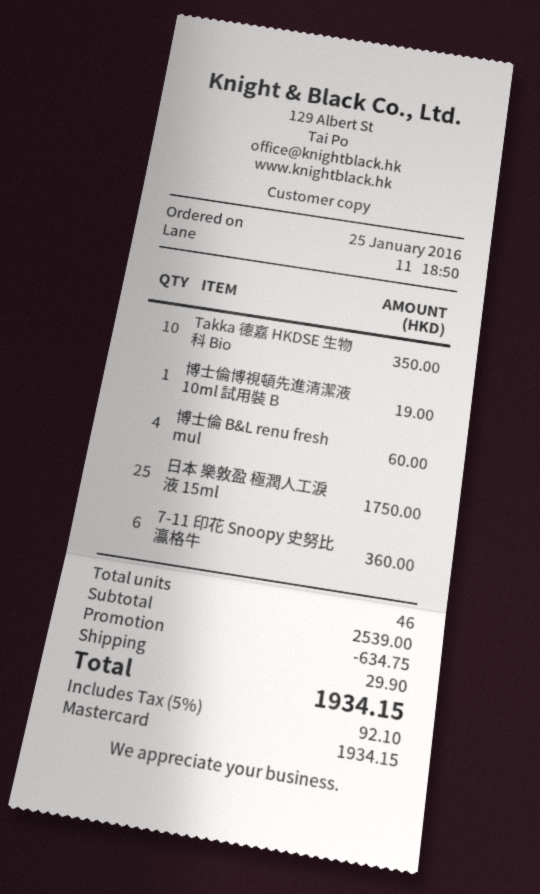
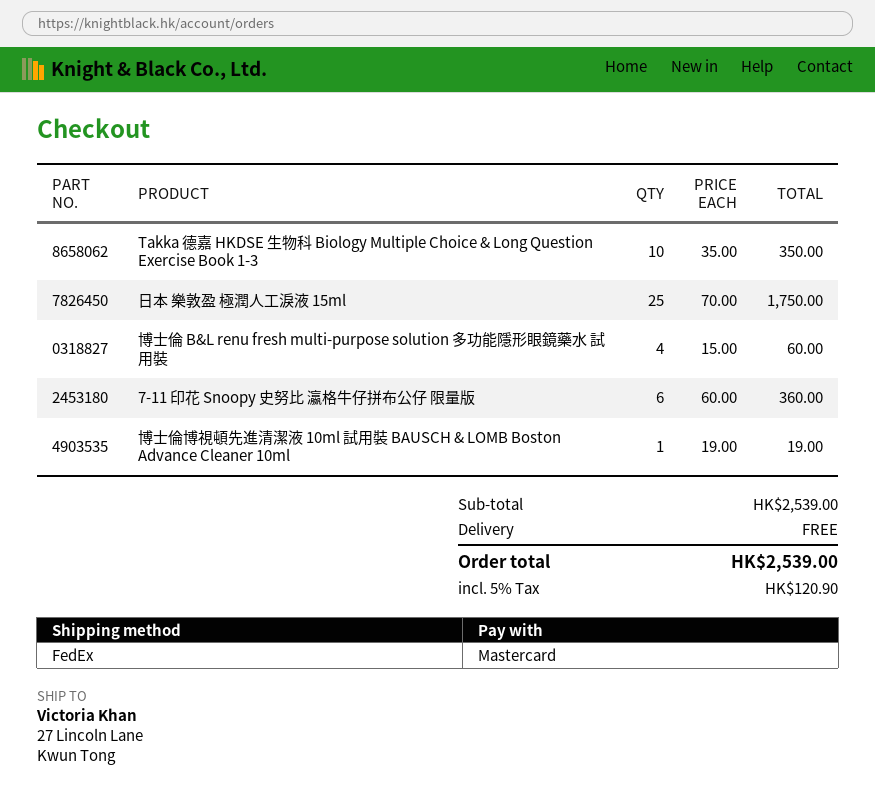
discount: 634.75 -> none
shipping: 29.90 -> 0.00
tax: 5% = 92.10 -> 5% = 120.90
total: 1934.15 -> 2539.00

